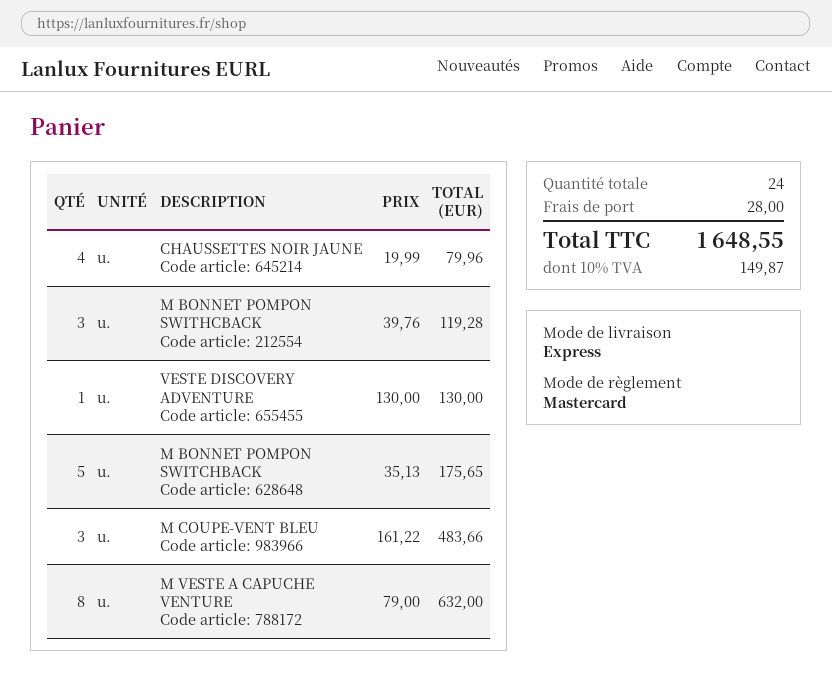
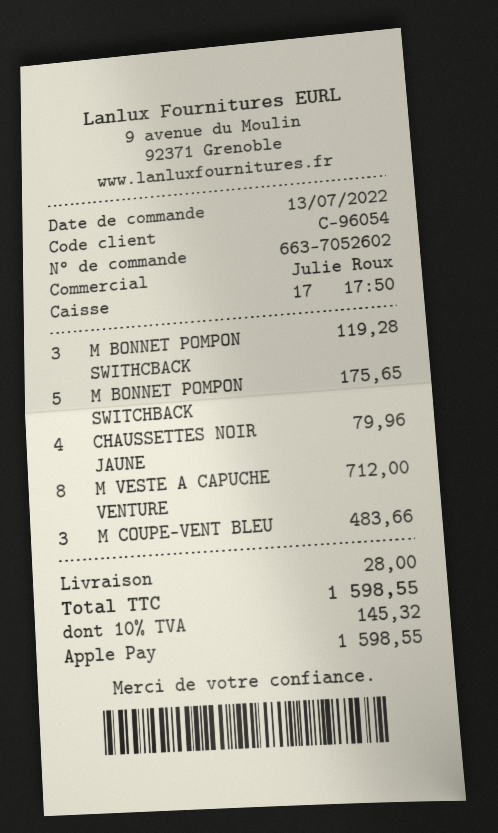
payment method: Mastercard -> Apple Pay
VESTE DISCOVERY ADVENTURE: 1 for 130.00 -> none
M VESTE A CAPUCHE VENTURE: 8 for 632.00 -> 8 for 712.00
tax: 10% = 149.87 -> 10% = 145.32
total: 1648.55 -> 1598.55

